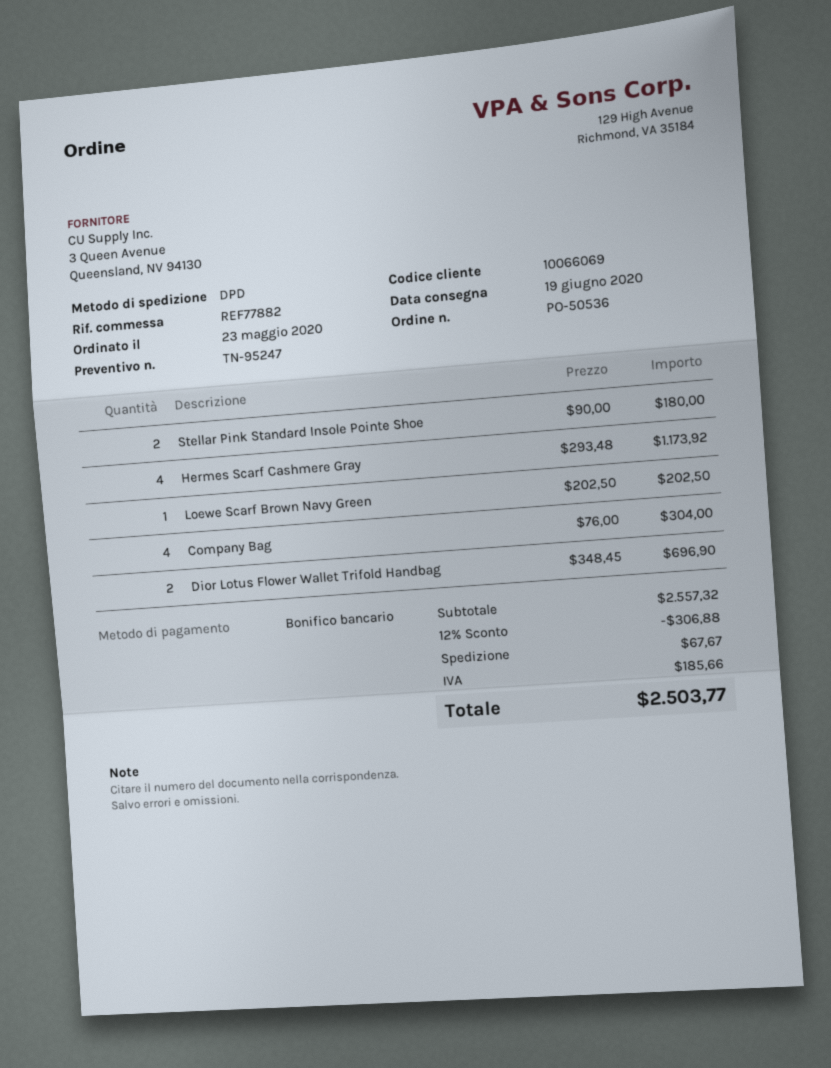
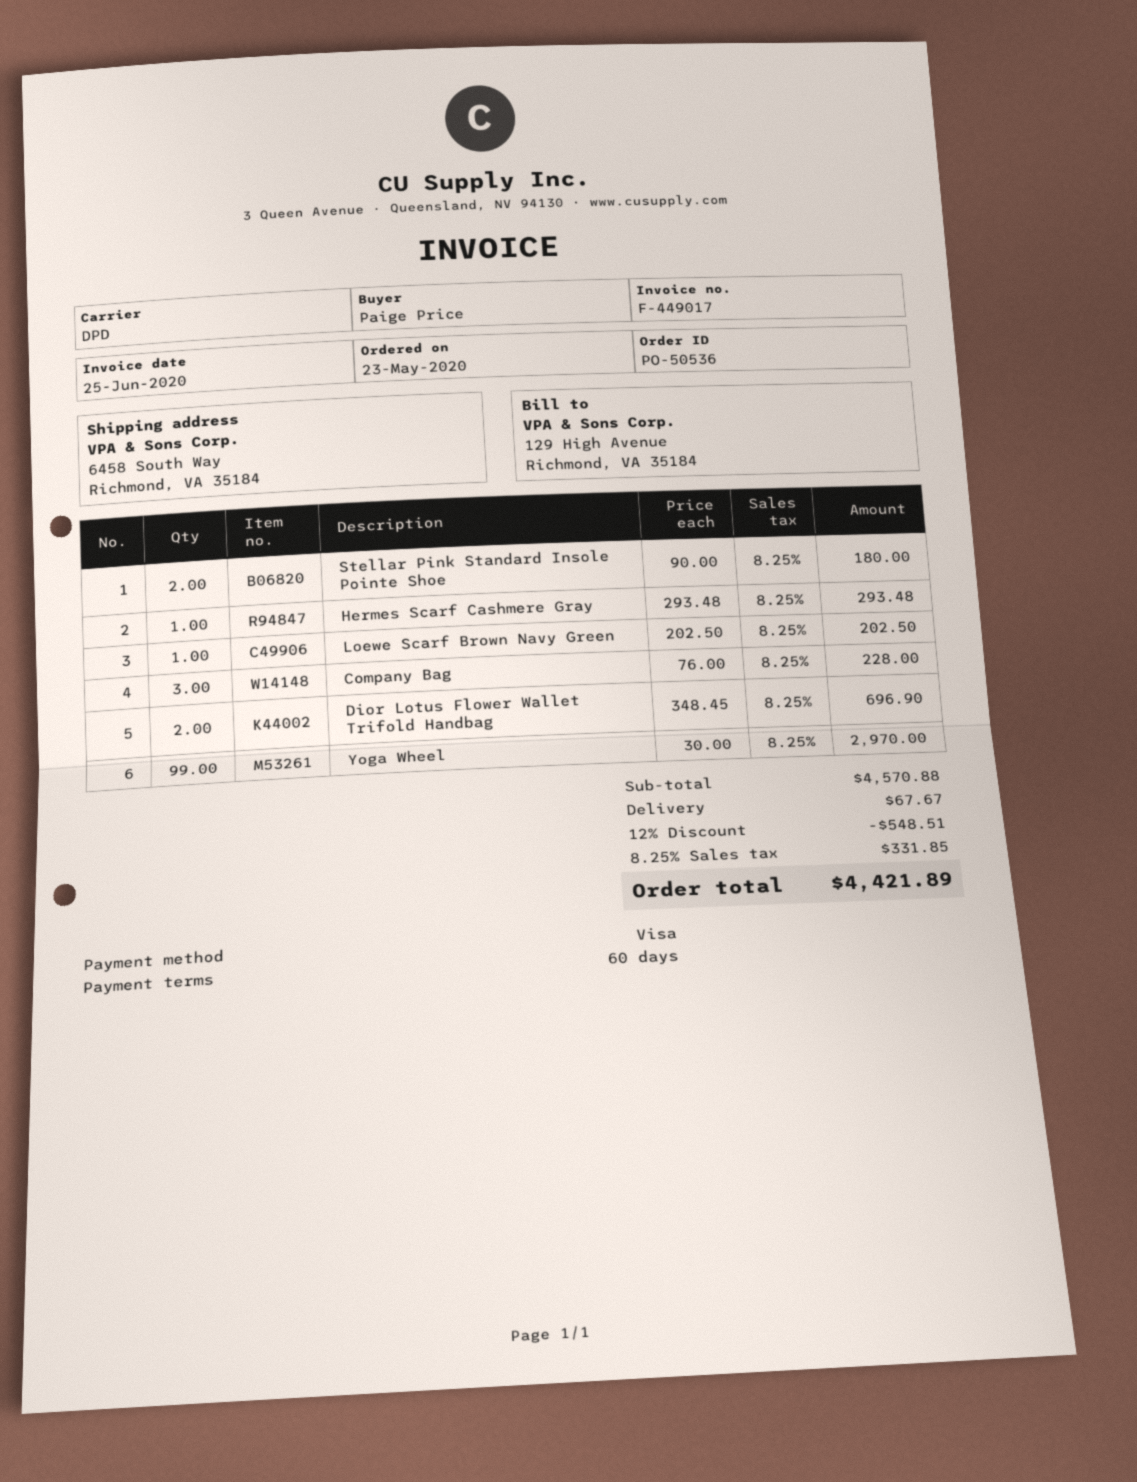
payment method: bank transfer -> Visa
Hermes Scarf Cashmere Gray: 4 x 293.48 = 1173.92 -> 1 x 293.48 = 293.48
Company Bag: 4 x 76.00 = 304.00 -> 3 x 76.00 = 228.00
Yoga Wheel: none -> 99 x 30.00 = 2970.00
subtotal: 2557.32 -> 4570.88
discount: 12% = 306.88 -> 12% = 548.51
tax: 185.66 -> 331.85
total: 2503.77 -> 4421.89

